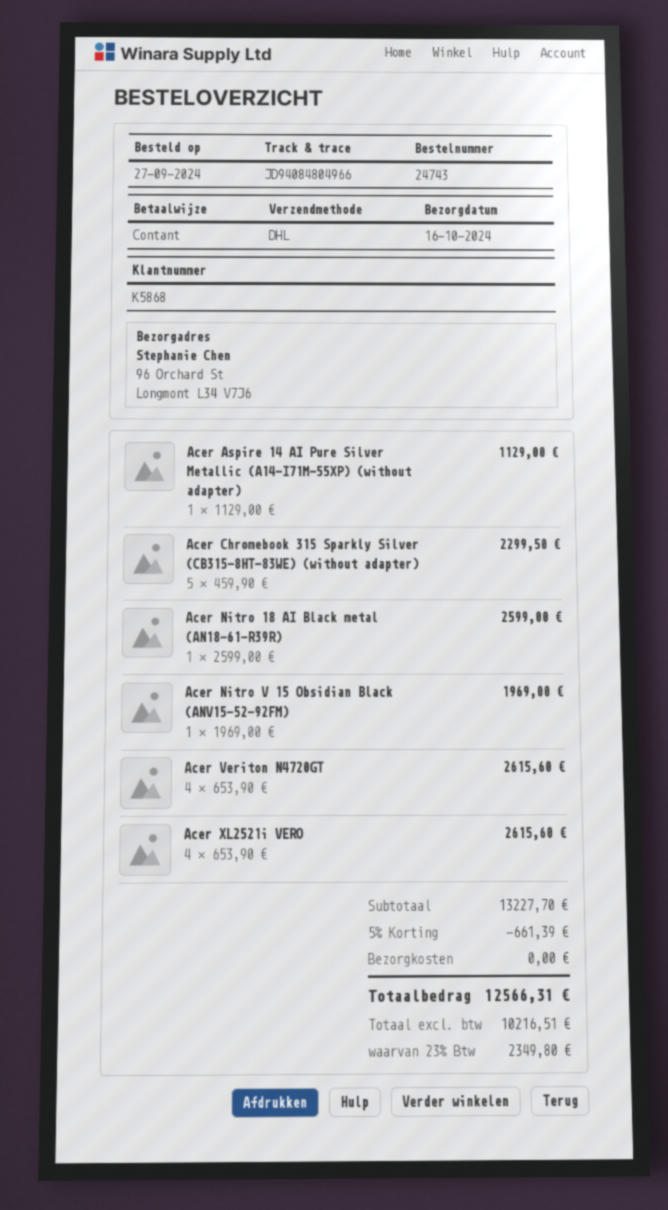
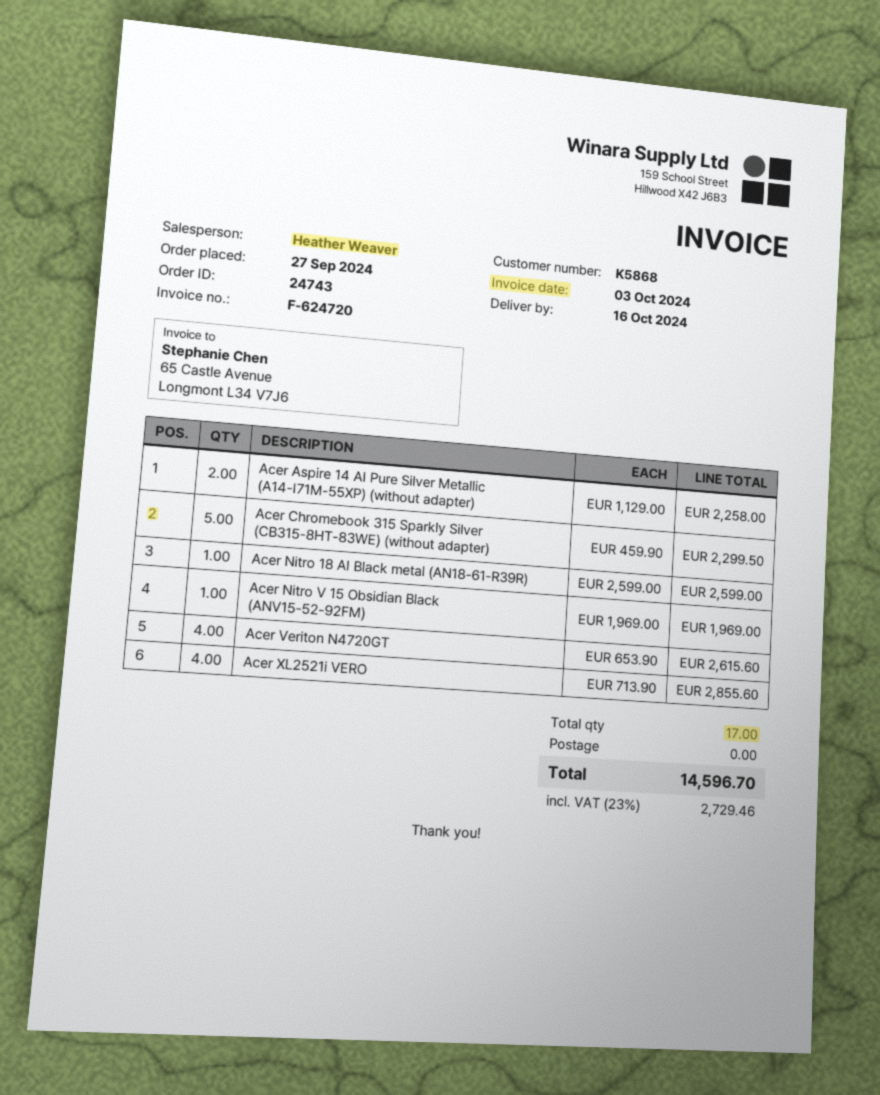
Acer Aspire 14 AI Pure Silver Metallic (A14-I71M-55XP) (without adapter): 1 x 1129.00 = 1129.00 -> 2 x 1129.00 = 2258.00
Acer XL2521i VERO: 4 x 653.90 = 2615.60 -> 4 x 713.90 = 2855.60
discount: 5% = 661.39 -> none
tax: 23% = 2349.80 -> 23% = 2729.46
total: 12566.31 -> 14596.70

